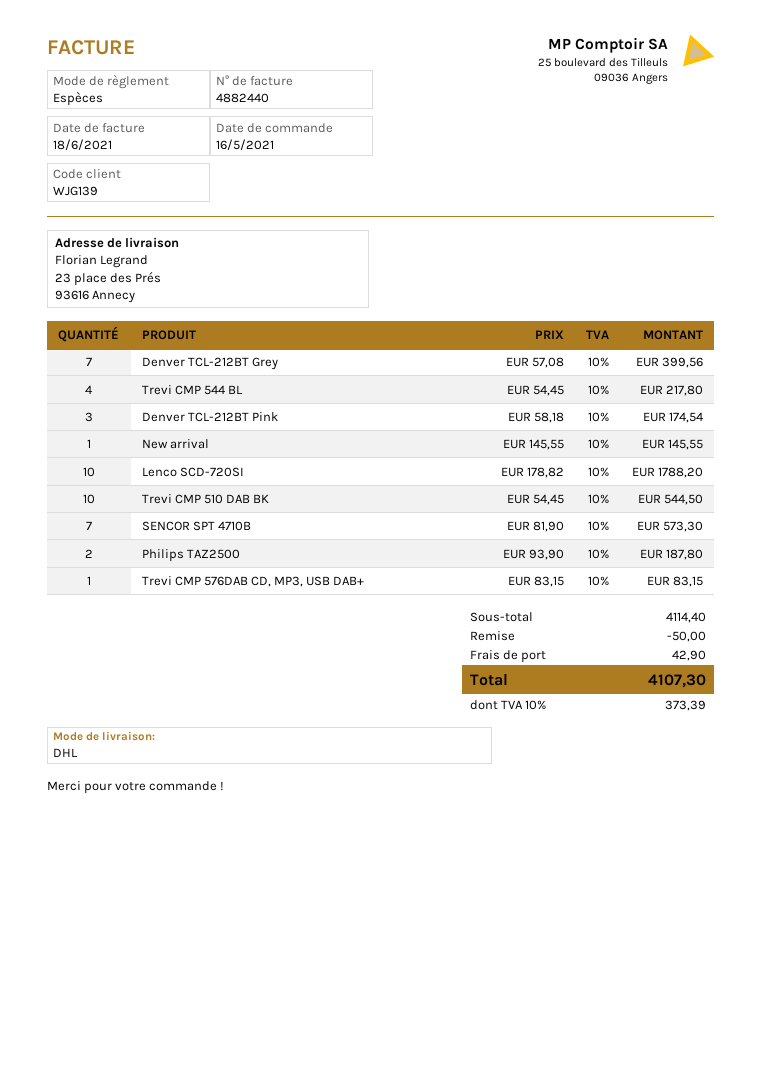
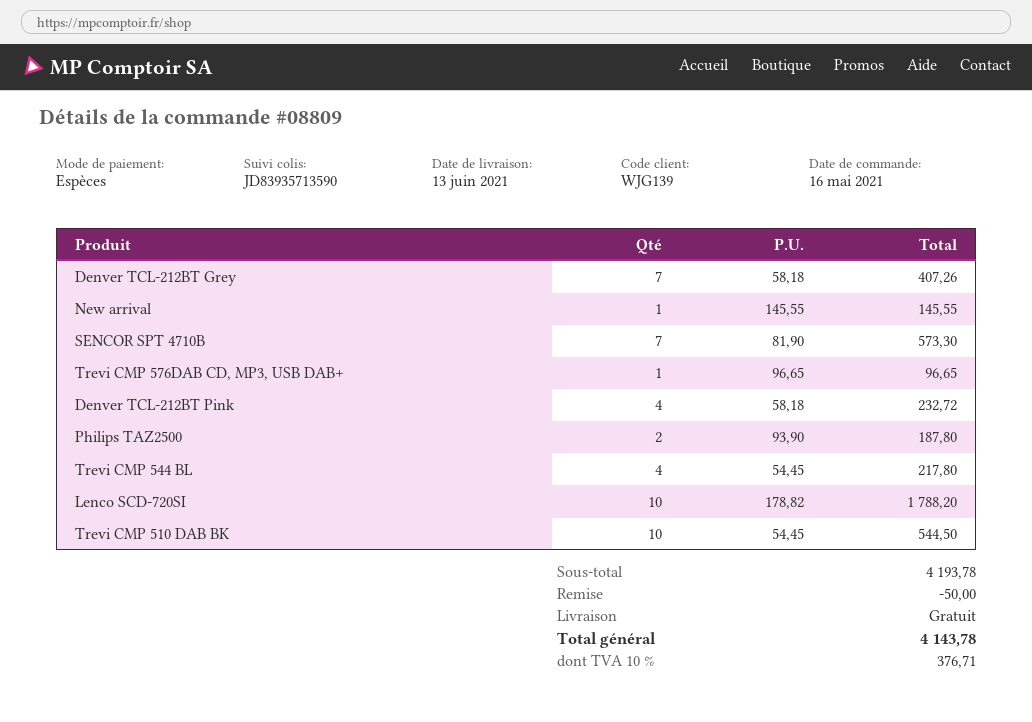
Denver TCL-212BT Grey: 7 x 57.08 = 399.56 -> 7 x 58.18 = 407.26
Denver TCL-212BT Pink: 3 x 58.18 = 174.54 -> 4 x 58.18 = 232.72
Trevi CMP 576DAB CD, MP3, USB DAB+: 1 x 83.15 = 83.15 -> 1 x 96.65 = 96.65
subtotal: 4114.40 -> 4193.78
shipping: 42.90 -> 0.00
tax: 10% = 373.39 -> 10% = 376.71
total: 4107.30 -> 4143.78

